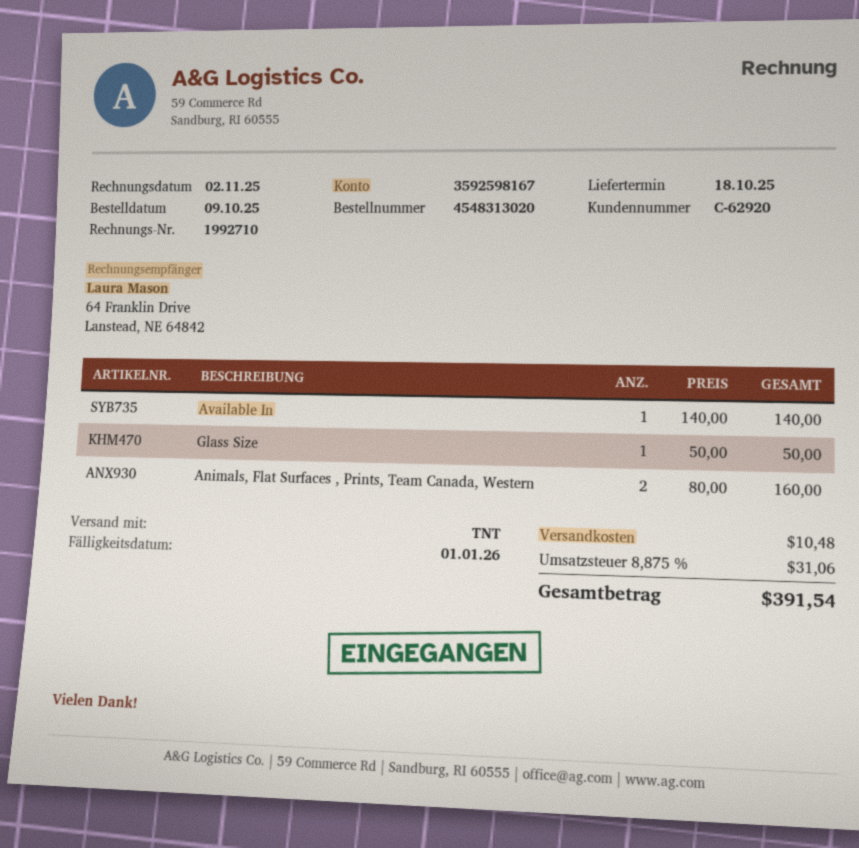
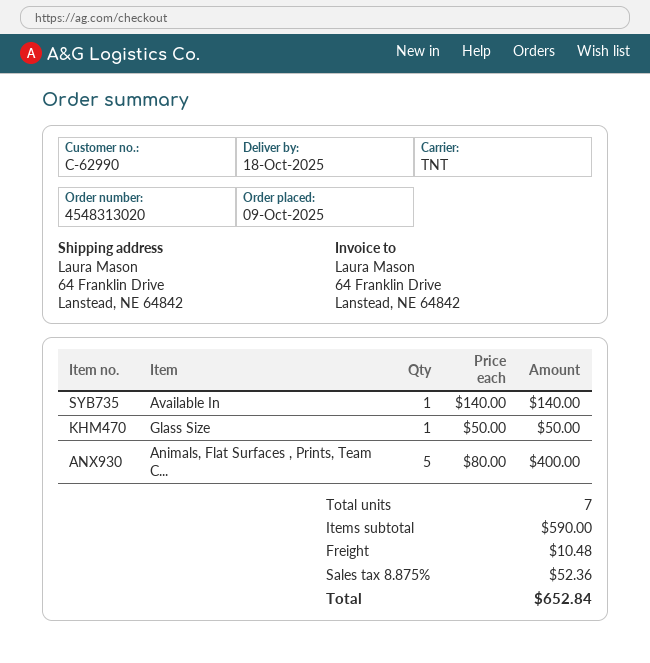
customer number: C-62920 -> C-62990
Animals, Flat Surfaces , Prints, Team Canada, Western: 2 x 80.00 = 160.00 -> 5 x 80.00 = 400.00
tax: 8.875% = 31.06 -> 8.875% = 52.36
total: 391.54 -> 652.84

